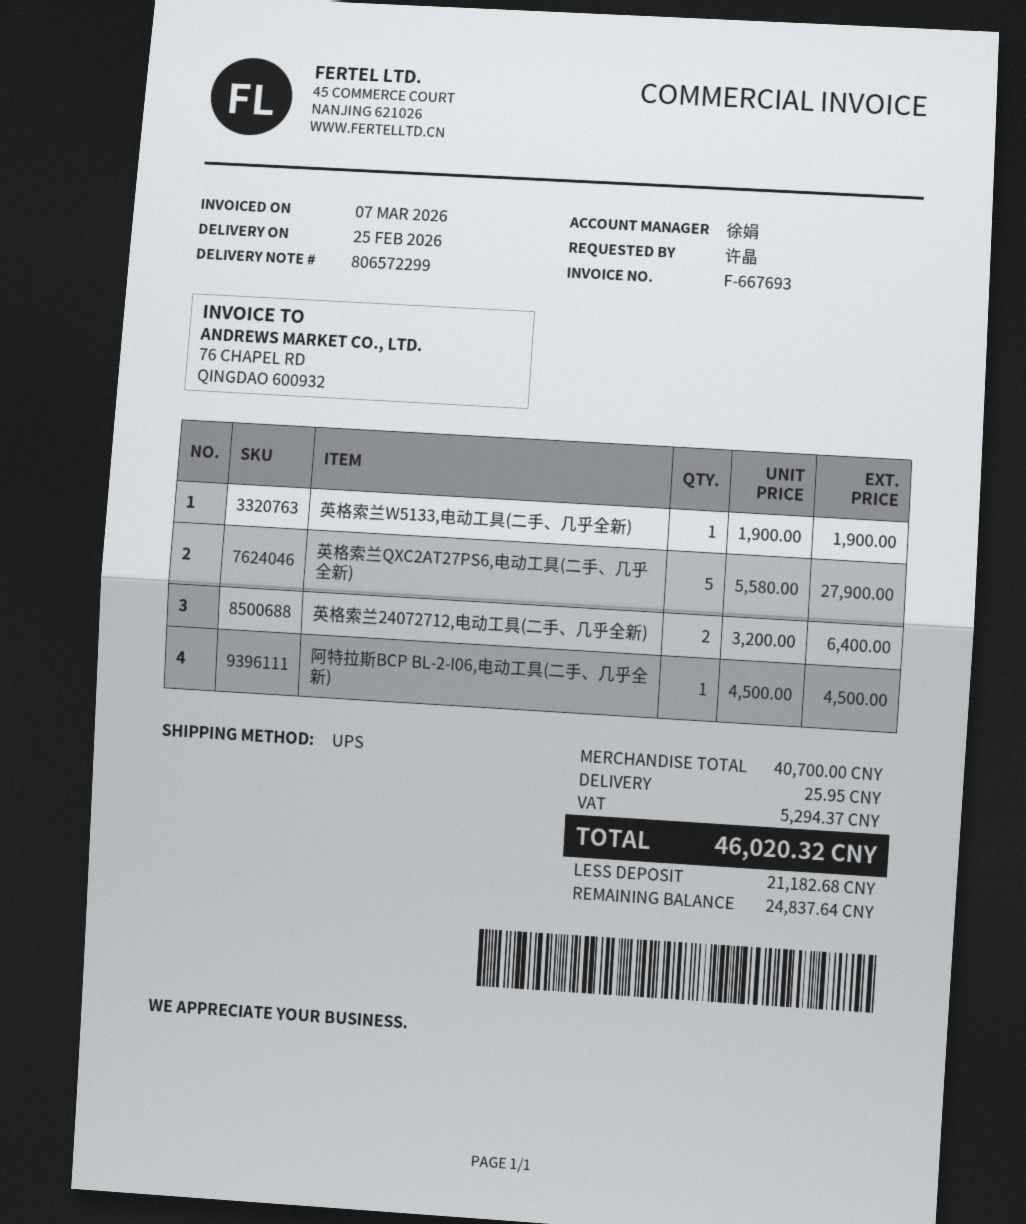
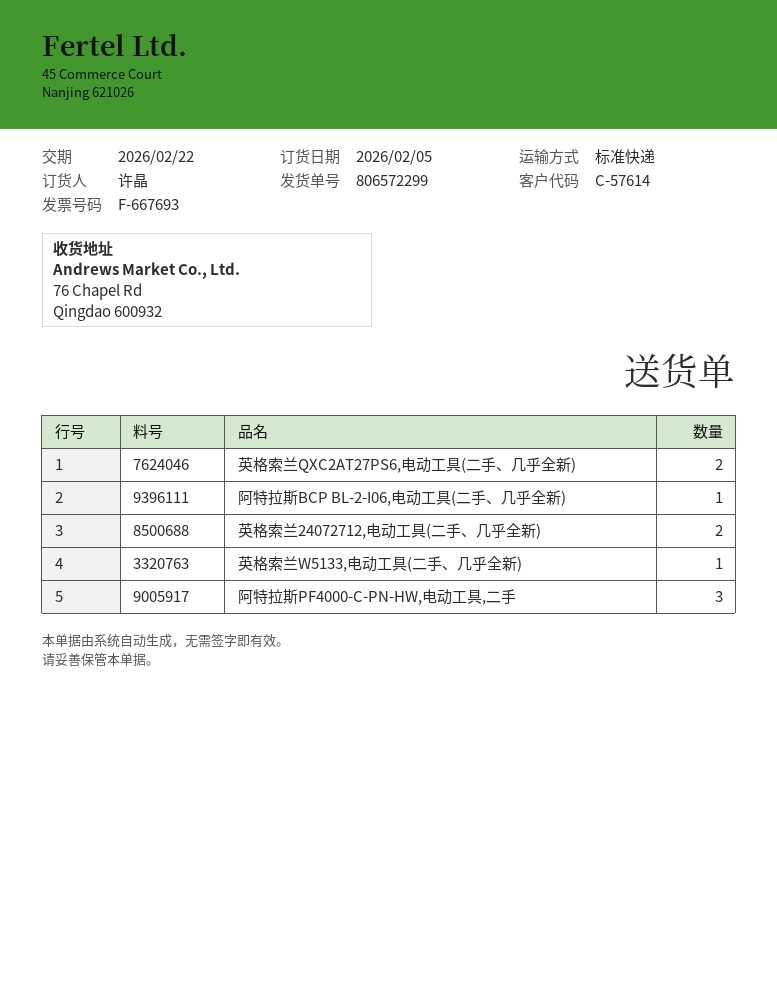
delivery date: 2026-02-25 -> 2026-02-22
shipping method: UPS -> standard
英格索兰QXC2AT27PS6,电动工具(二手、几乎全新): 5 -> 2
阿特拉斯PF4000-C-PN-HW,电动工具,二手: none -> 3

